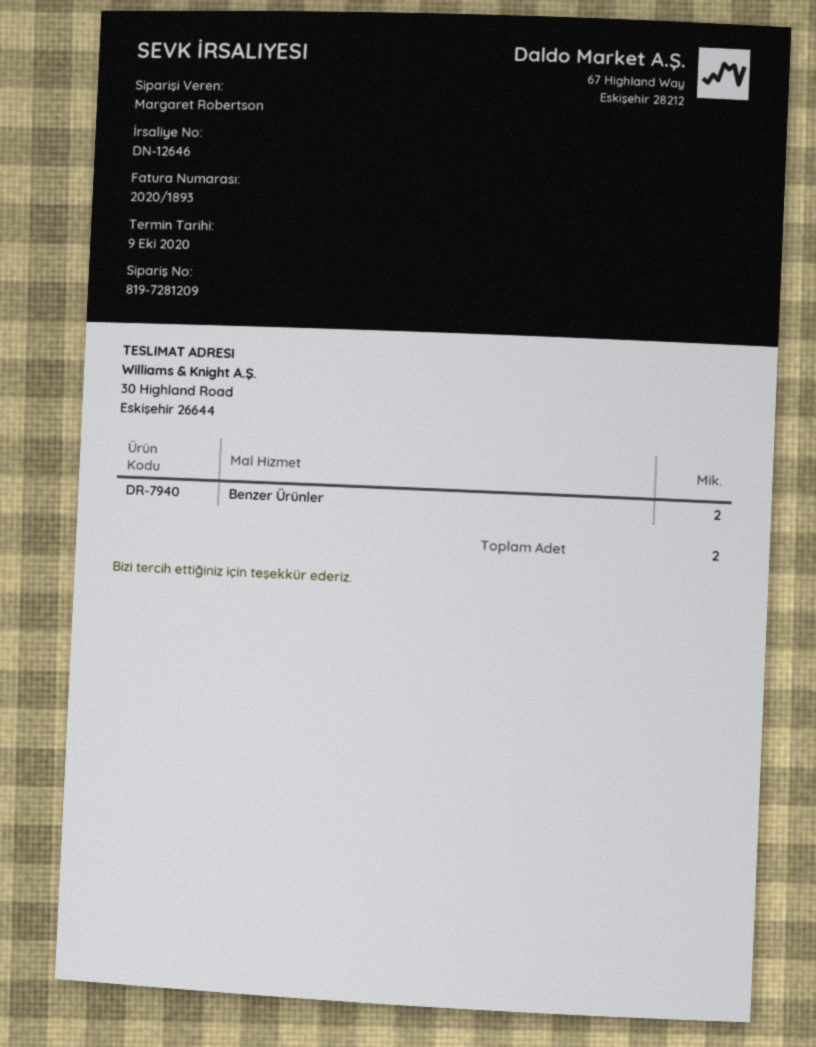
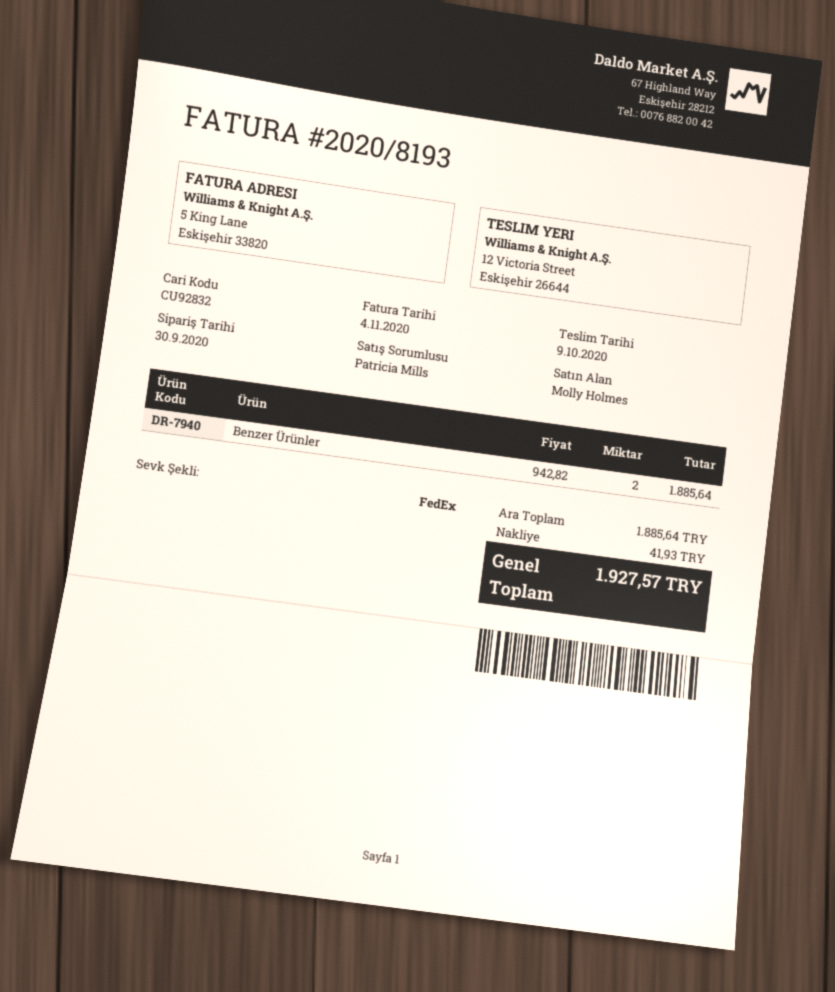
invoice number: 2020/1893 -> 2020/8193
ordered by: Margaret Robertson -> Molly Holmes
ship to: 30 Highland Road, Eskişehir 26644 -> 12 Victoria Street, Eskişehir 26644

